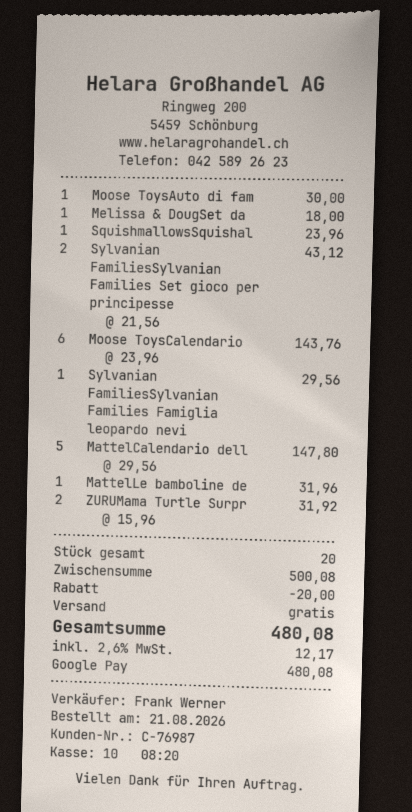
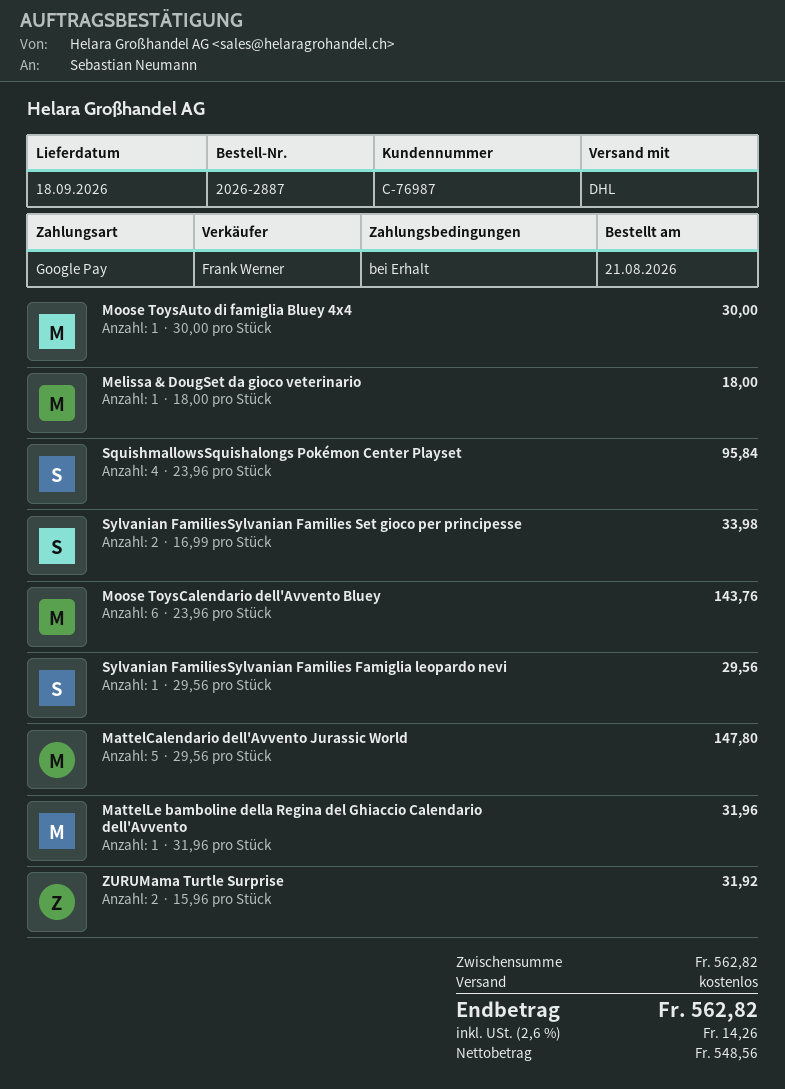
SquishmallowsSquishal: 1 x 23.96 = 23.96 -> 4 x 23.96 = 95.84
Sylvanian FamiliesSylvanian Families Set gioco per principesse: 2 x 21.56 = 43.12 -> 2 x 16.99 = 33.98
subtotal: 500.08 -> 562.82
discount: 20.00 -> none
tax: 2.6% = 12.17 -> 2.6% = 14.26
total: 480.08 -> 562.82

